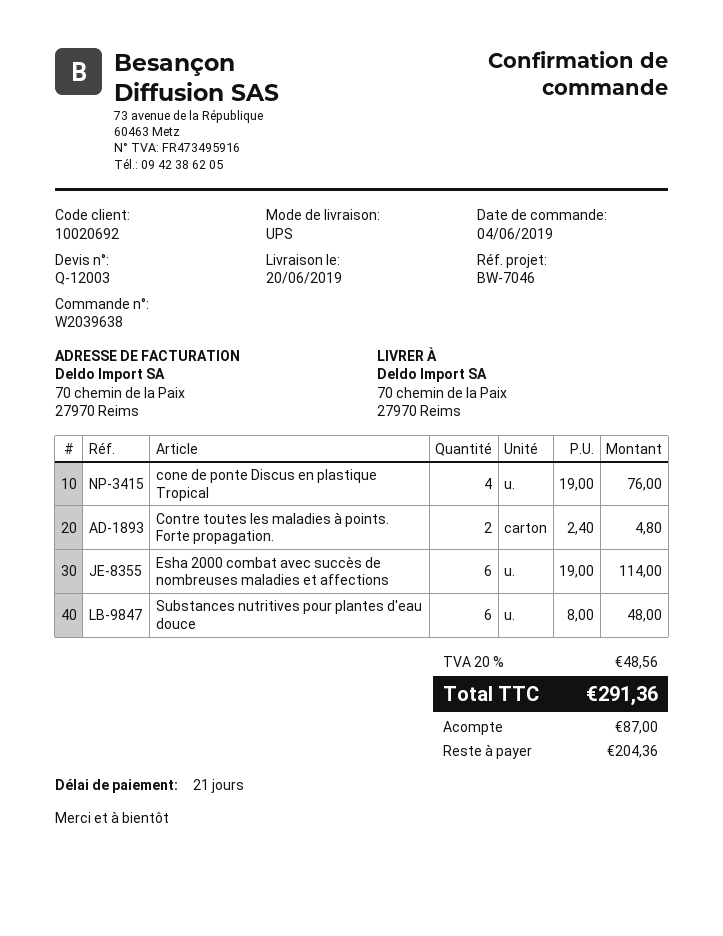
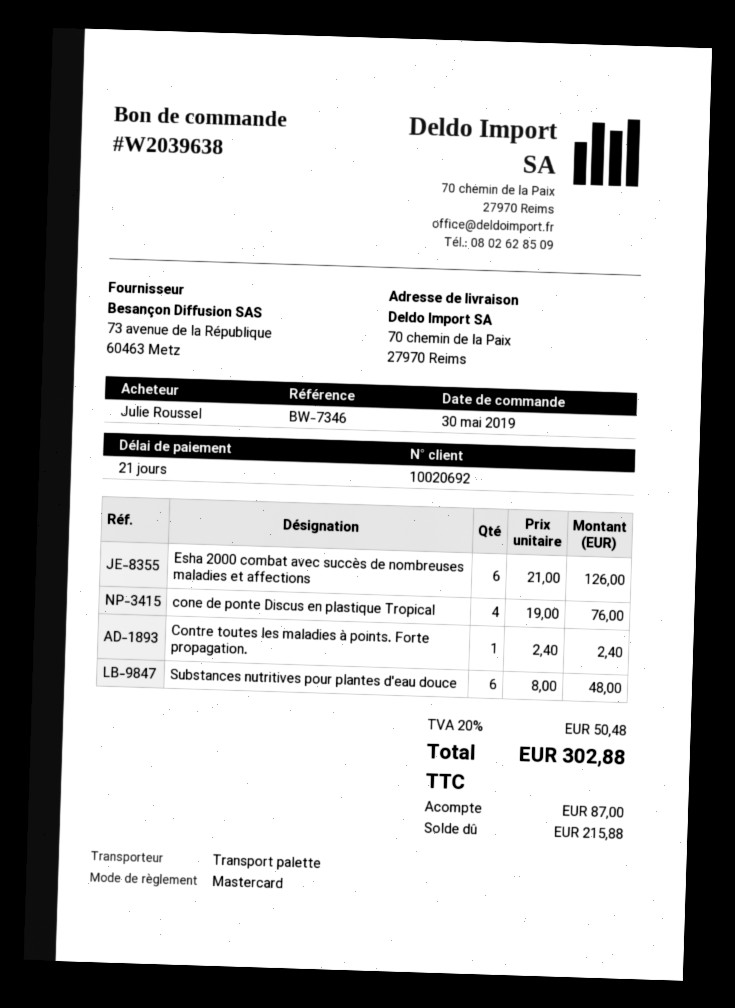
order date: 2019-06-04 -> 2019-05-30
reference: BW-7046 -> BW-7346
shipping method: UPS -> pallet freight
Contre toutes les maladies à points. Forte propagation.: 2 x 2.40 = 4.80 -> 1 x 2.40 = 2.40
Esha 2000 combat avec succès de nombreuses maladies et affections: 6 x 19.00 = 114.00 -> 6 x 21.00 = 126.00
tax: 20% = 48.56 -> 20% = 50.48
total: 291.36 -> 302.88
balance: 204.36 -> 215.88

